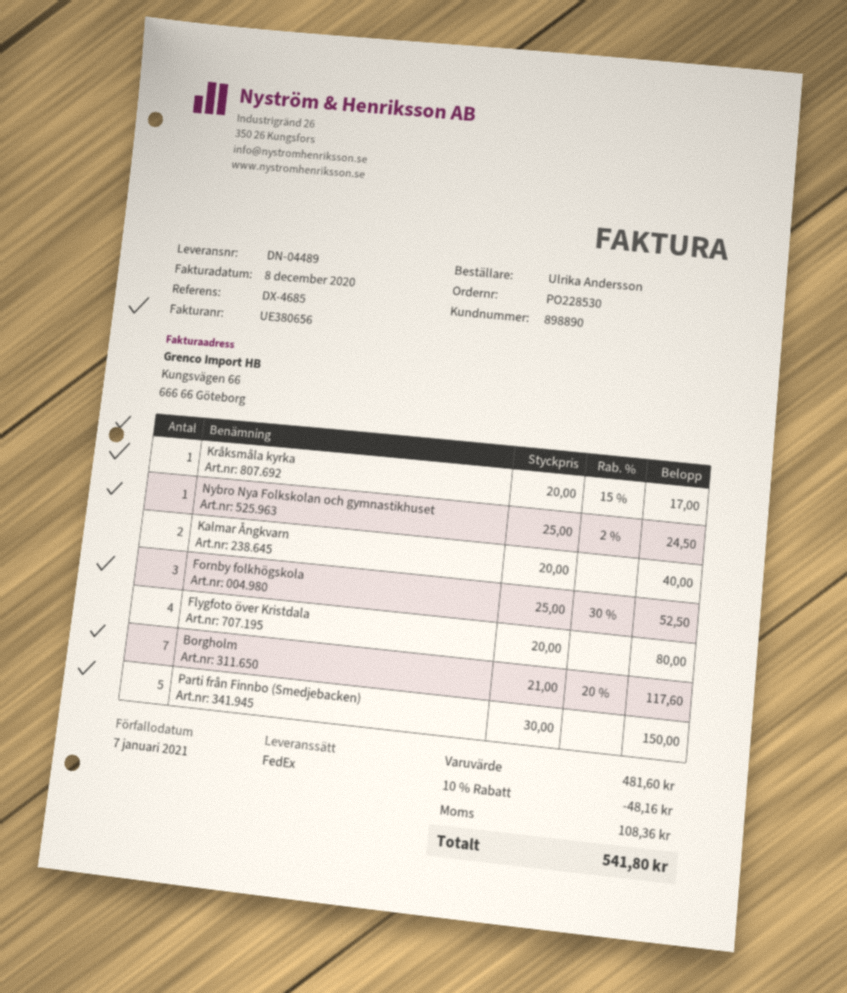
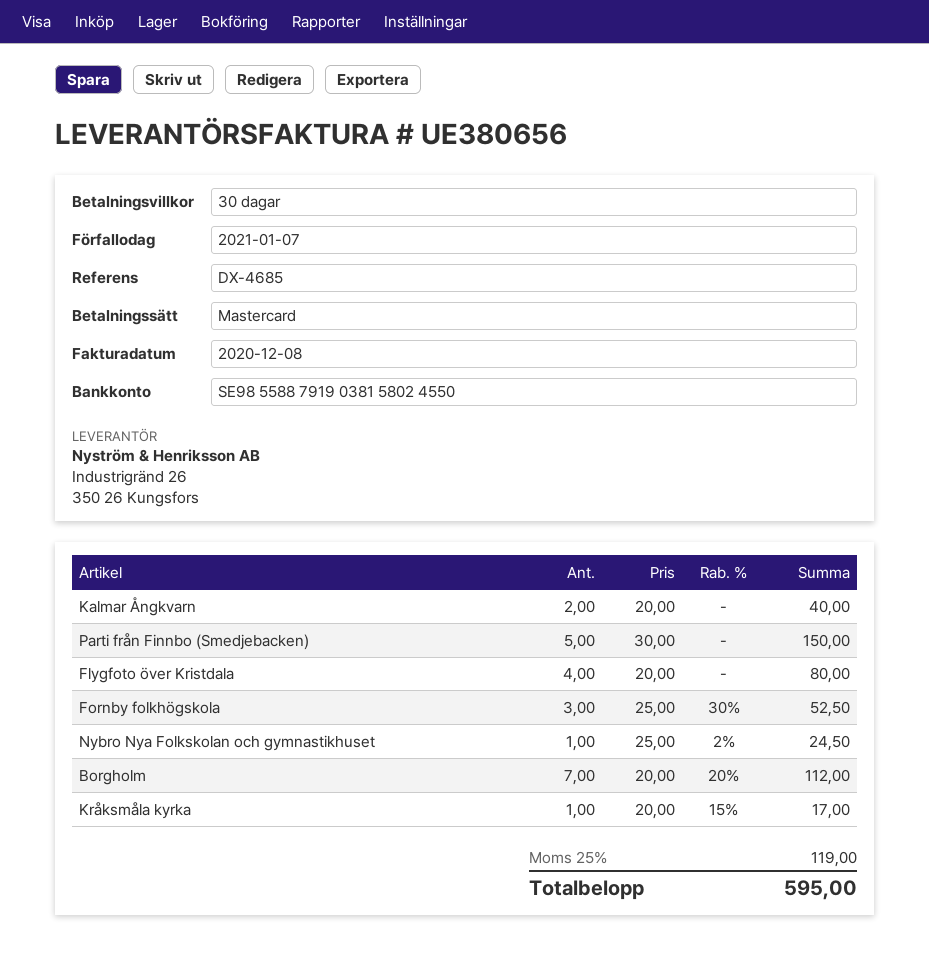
Borgholm: 7 x 21.00 - 20% = 117.60 -> 7 x 20.00 - 20% = 112.00
discount: 10% = 48.16 -> none
tax: 108.36 -> 119.00
total: 541.80 -> 595.00

